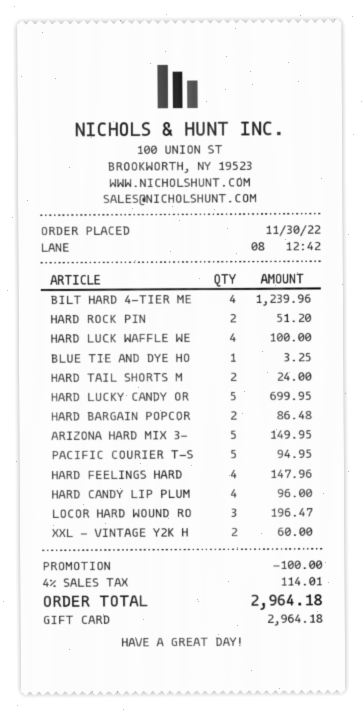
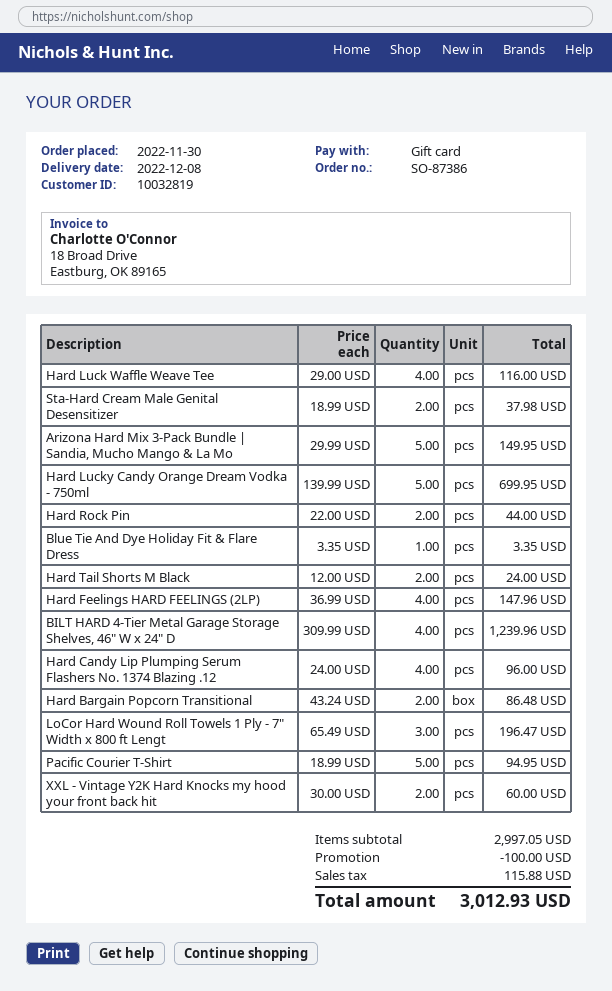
HARD ROCK PIN: 2 for 51.20 -> 2 for 44.00
HARD LUCK WAFFLE WE: 4 for 100.00 -> 4 for 116.00
BLUE TIE AND DYE HO: 1 for 3.25 -> 1 for 3.35
Sta-Hard Cream Male Genital Desensitizer: none -> 2 for 37.98
tax: 114.01 -> 115.88
total: 2964.18 -> 3012.93

